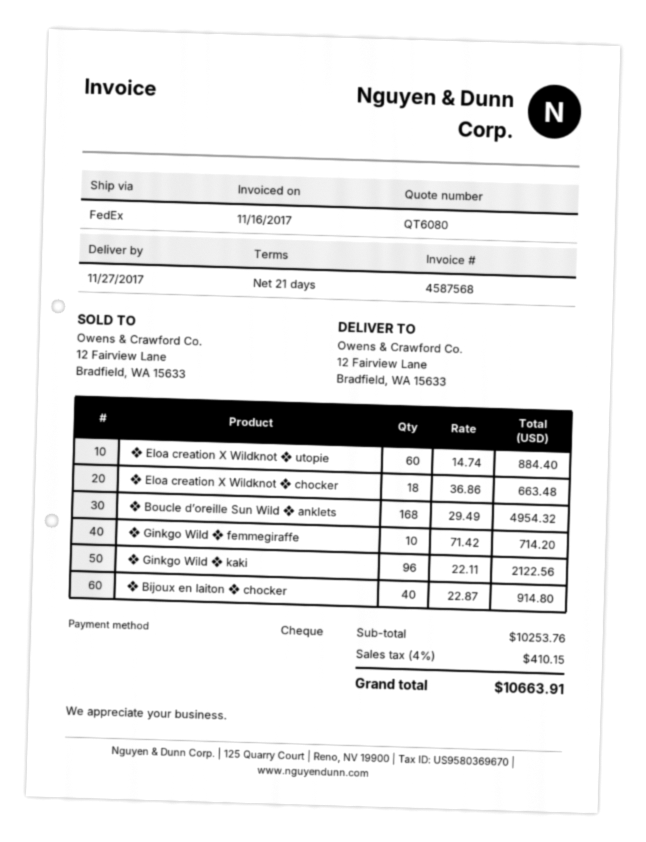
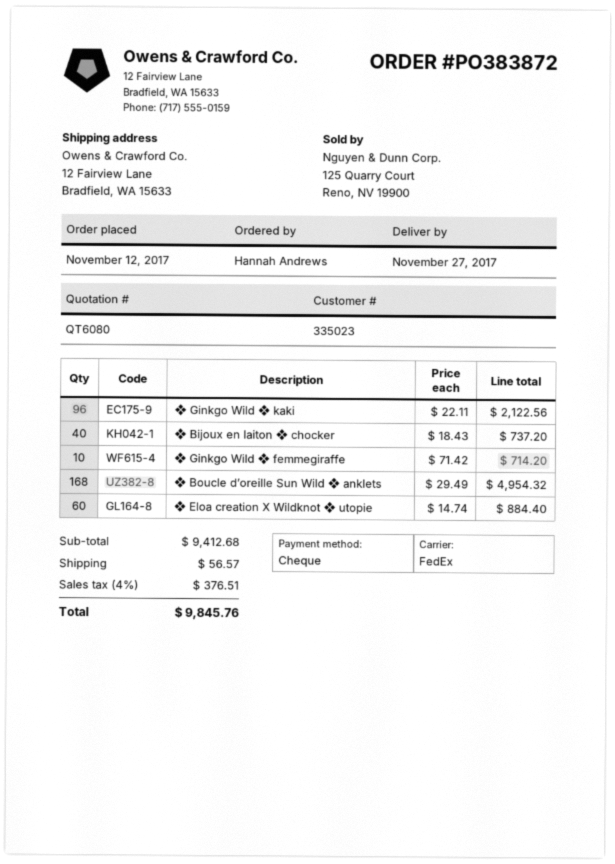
❖ Eloa creation X Wildknot ❖ chocker: 18 x 36.86 = 663.48 -> none
❖ Bijoux en laiton ❖ chocker: 40 x 22.87 = 914.80 -> 40 x 18.43 = 737.20
subtotal: 10253.76 -> 9412.68
shipping: none -> 56.57
tax: 4% = 410.15 -> 4% = 376.51
total: 10663.91 -> 9845.76

